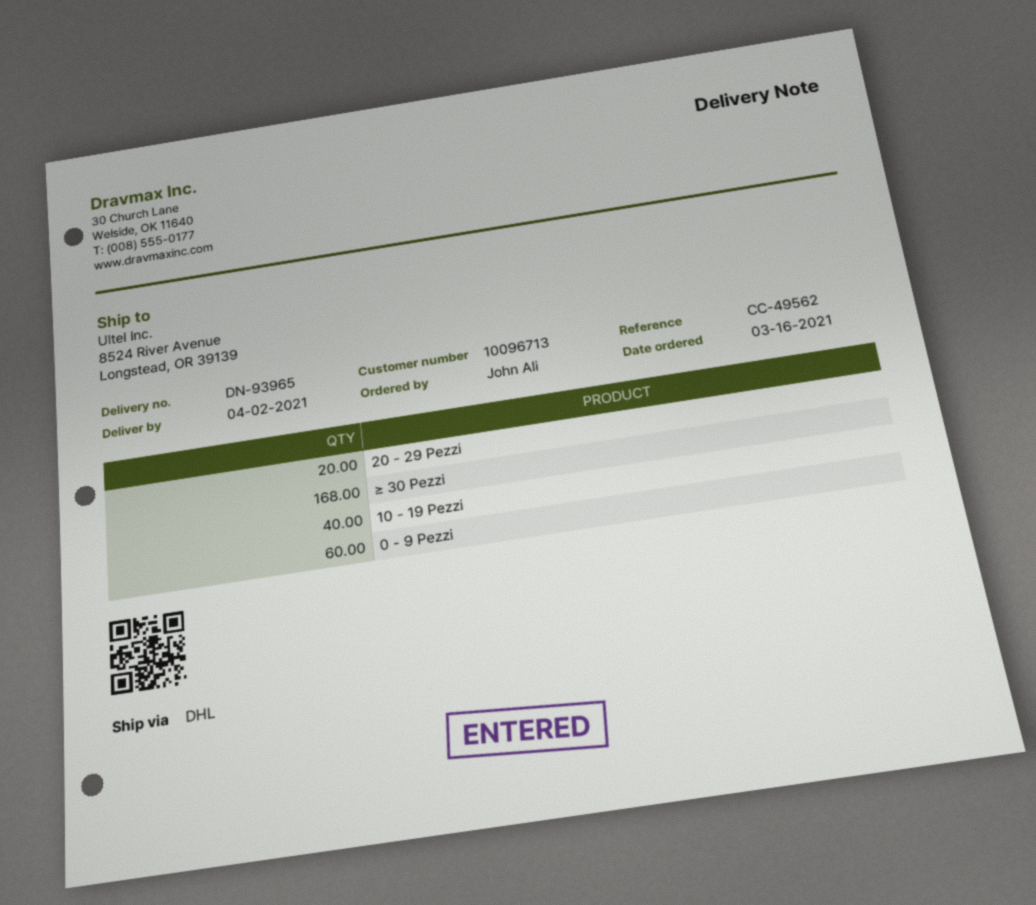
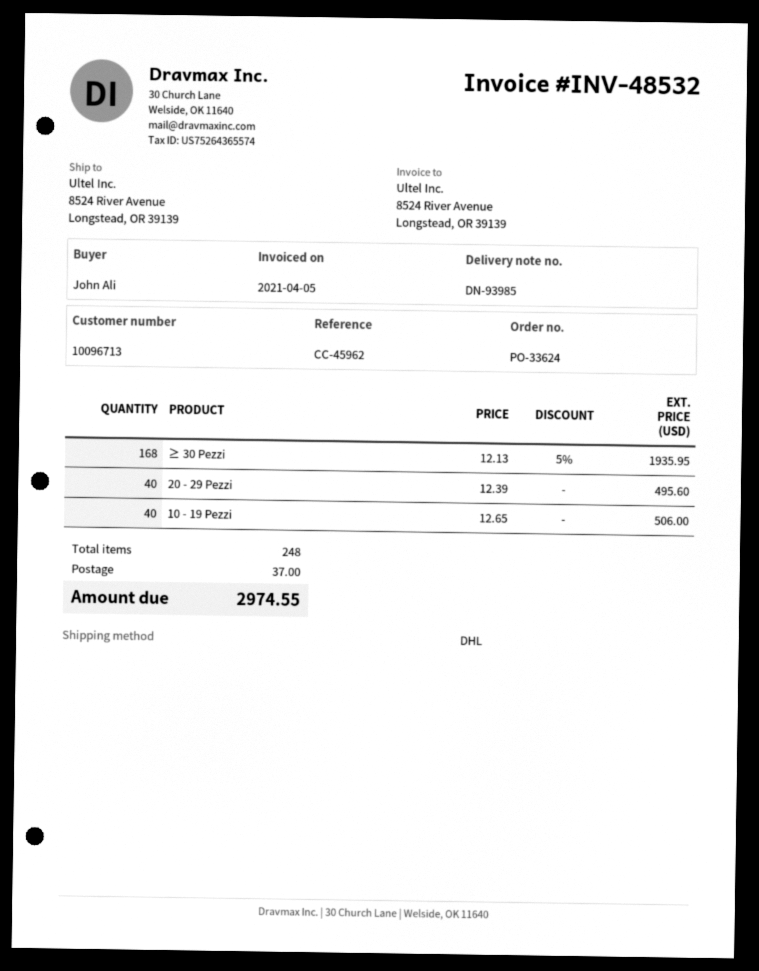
delivery note number: DN-93965 -> DN-93985
reference: CC-49562 -> CC-45962
20 - 29 Pezzi: 20 -> 40
0 - 9 Pezzi: 60 -> none

